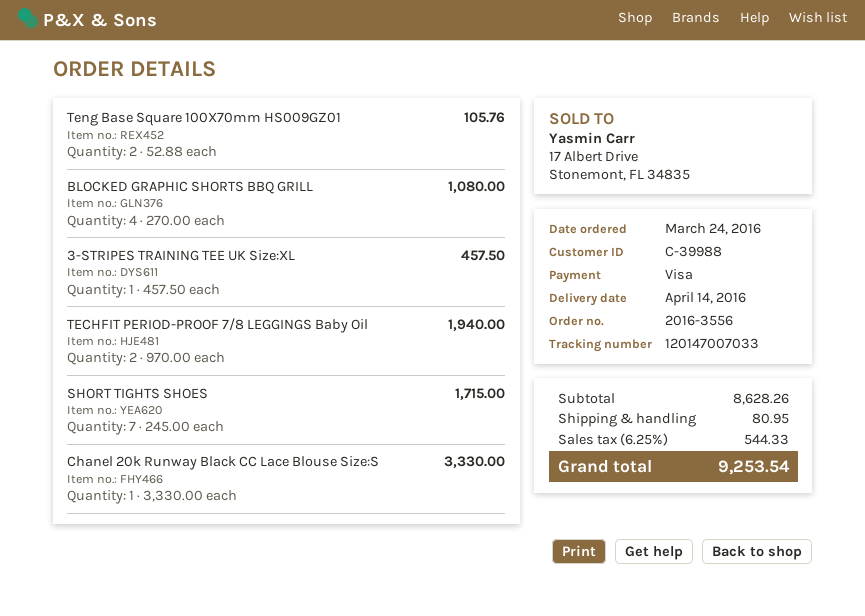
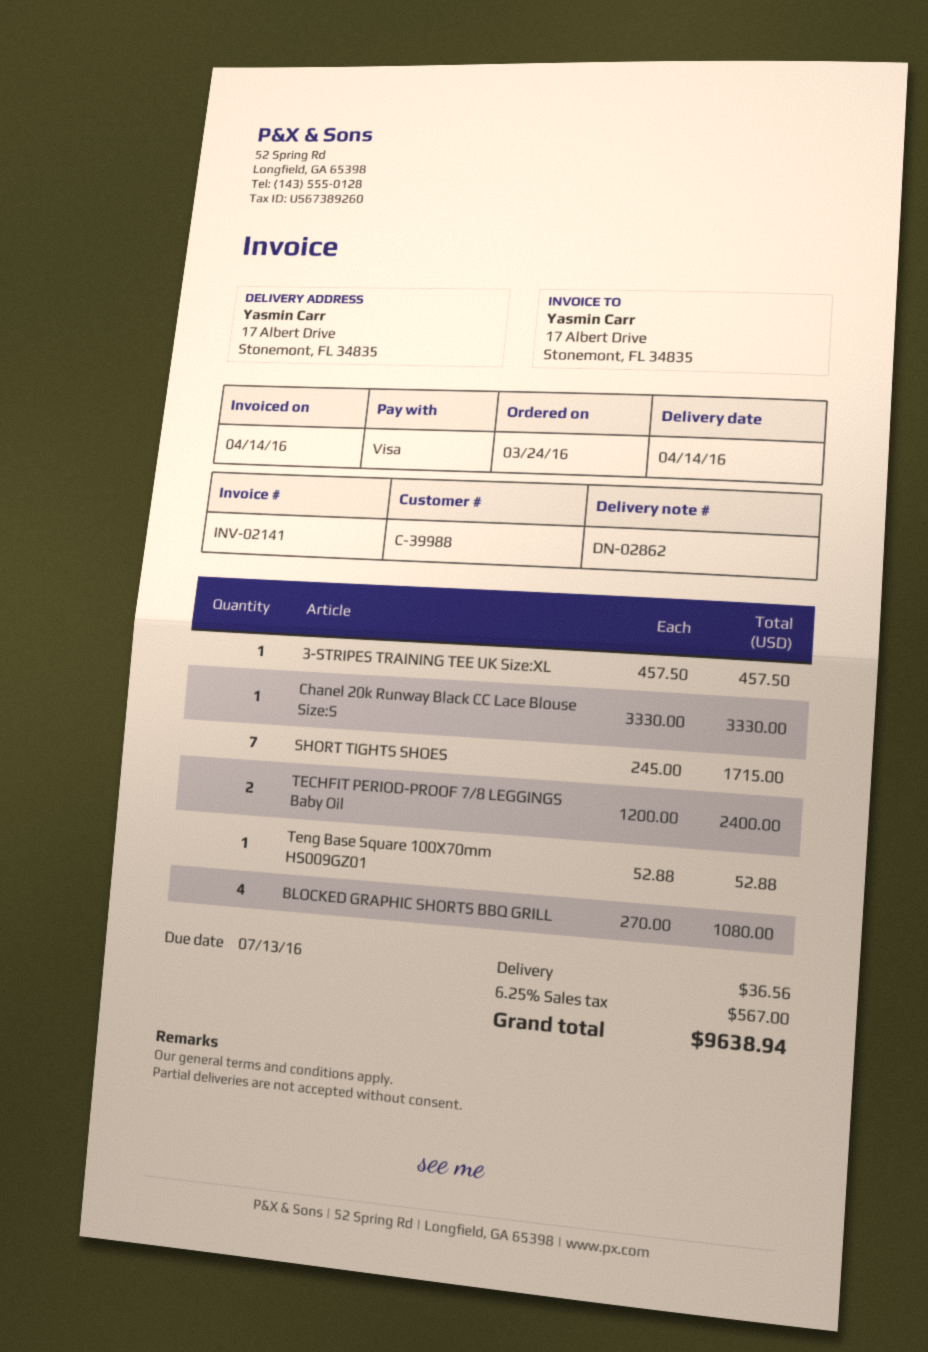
Teng Base Square 100X70mm HS009GZ01: 2 x 52.88 = 105.76 -> 1 x 52.88 = 52.88
TECHFIT PERIOD-PROOF 7/8 LEGGINGS Baby Oil: 2 x 970.00 = 1940.00 -> 2 x 1200.00 = 2400.00
shipping: 80.95 -> 36.56
tax: 6.25% = 544.33 -> 6.25% = 567.00
total: 9253.54 -> 9638.94

